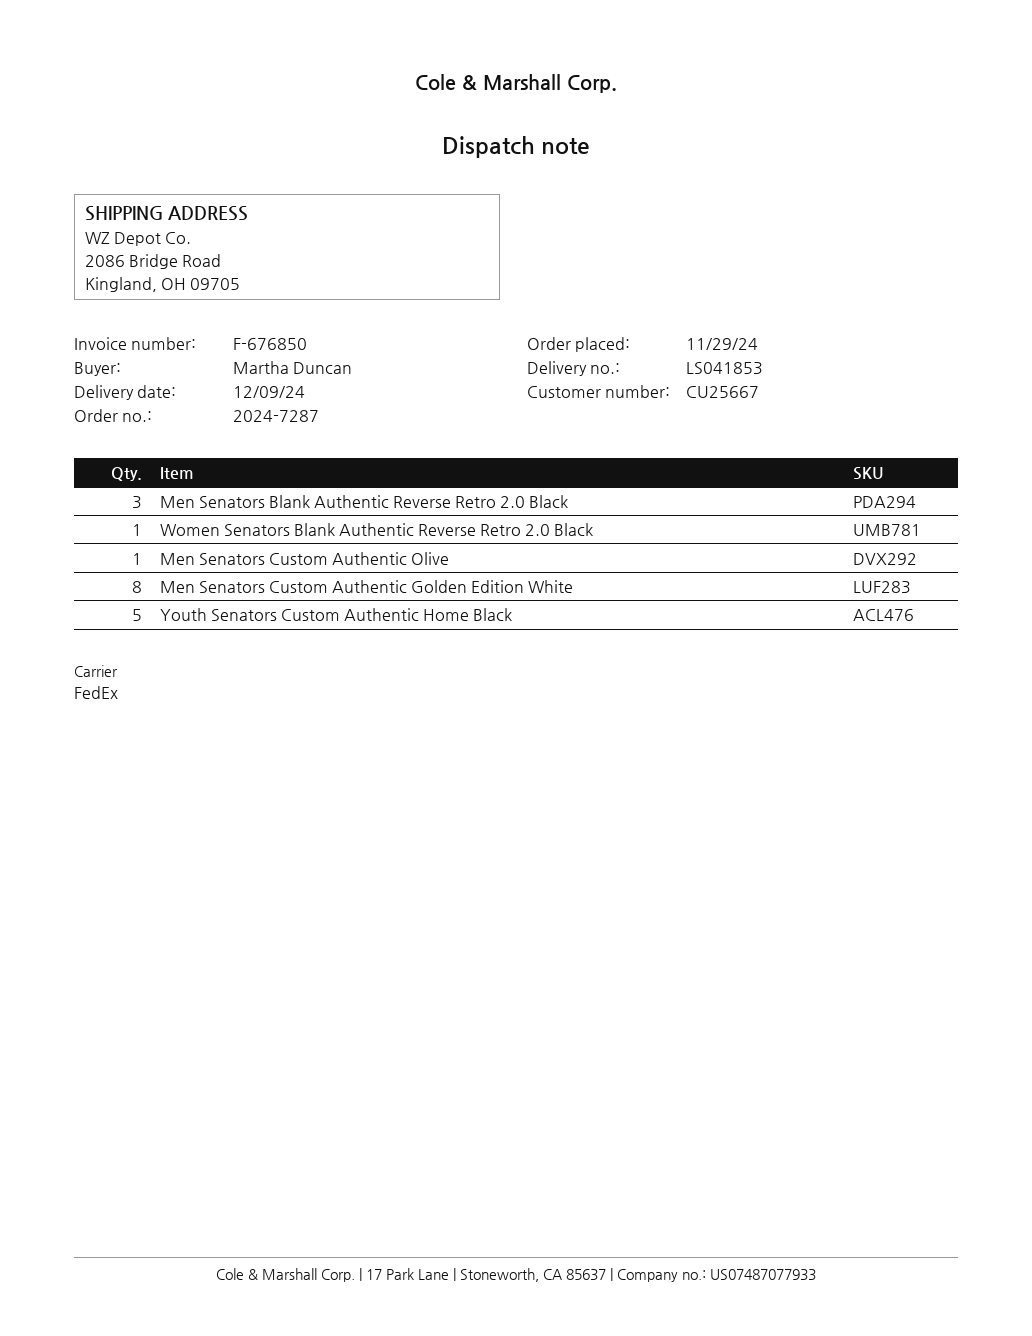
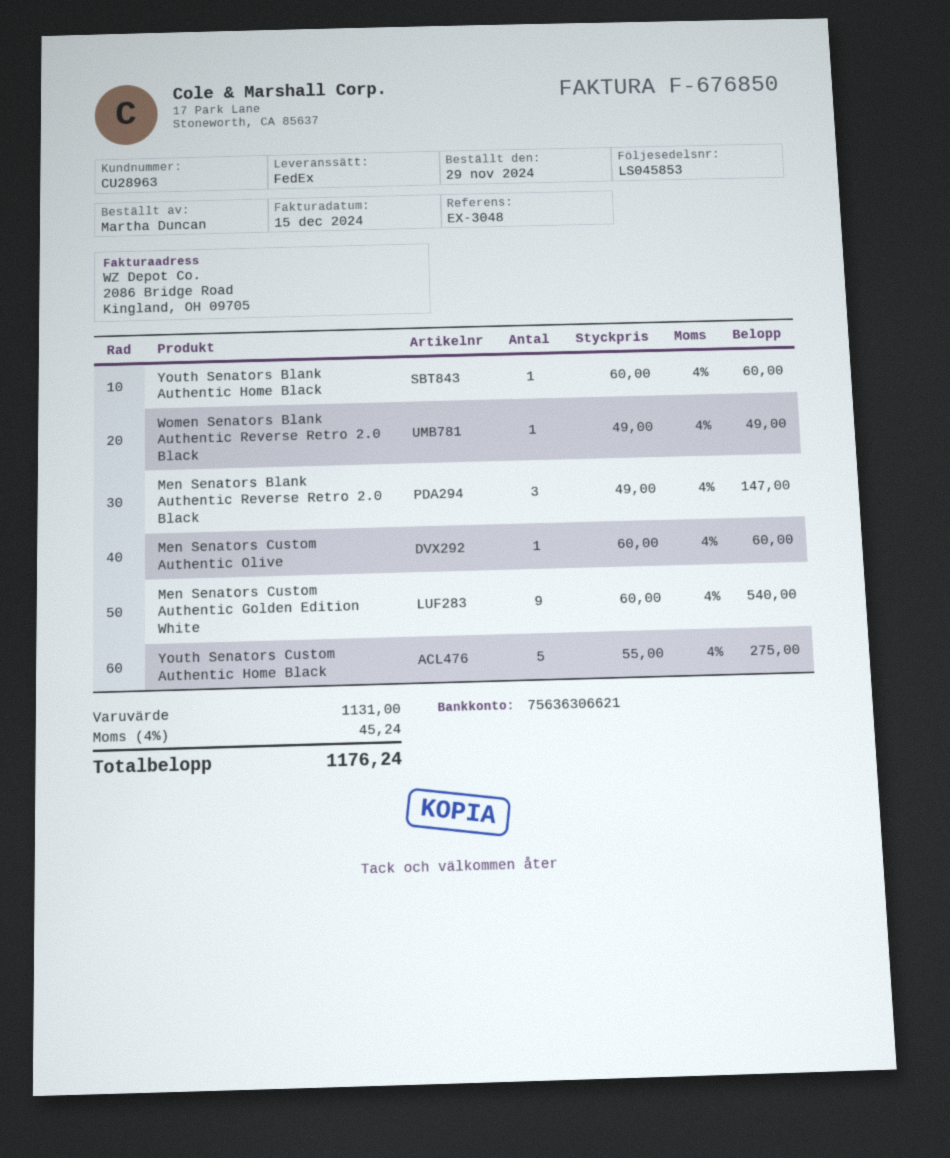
delivery note number: LS041853 -> LS045853
customer number: CU25667 -> CU28963
Men Senators Custom Authentic Golden Edition White: 8 -> 9
Youth Senators Blank Authentic Home Black: none -> 1

